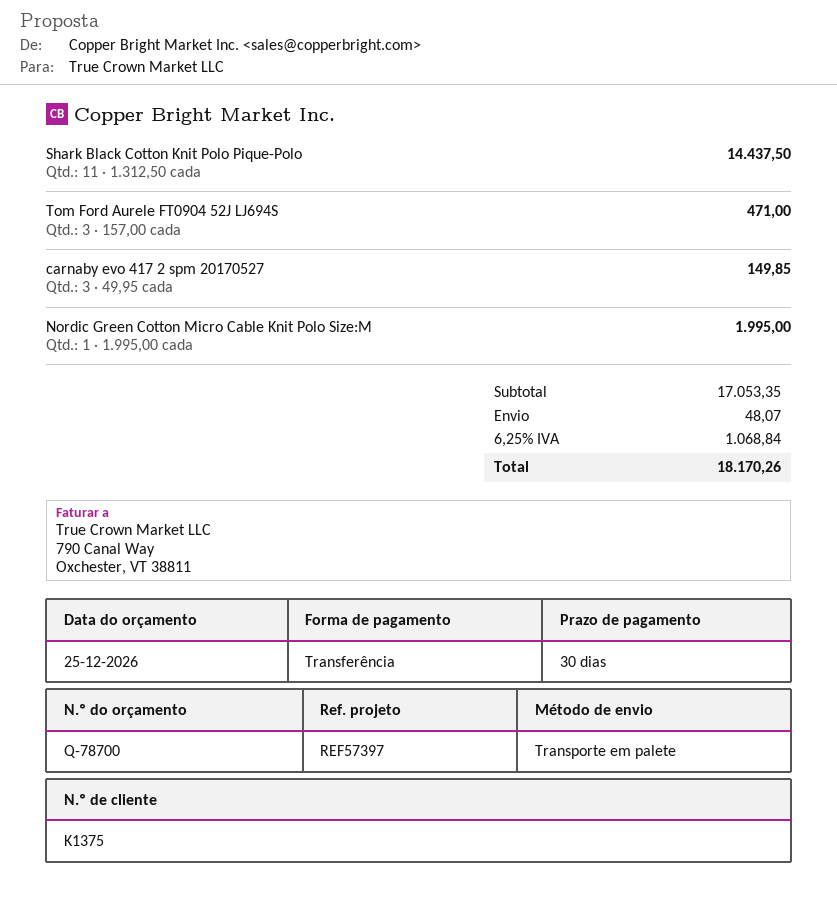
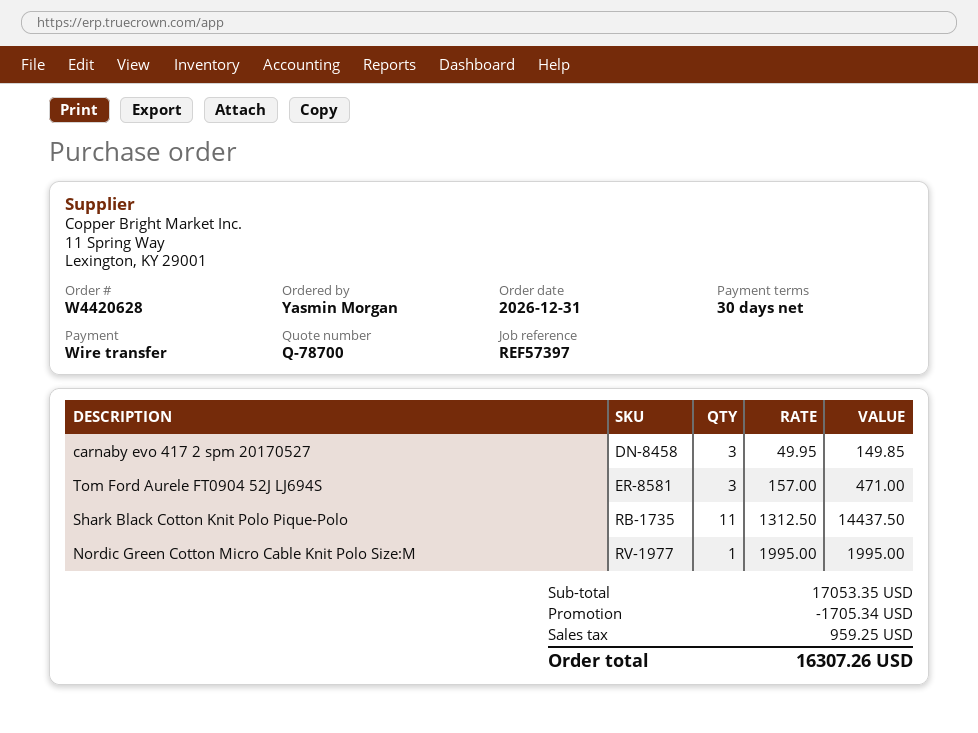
discount: none -> 1705.34
shipping: 48.07 -> none
tax: 1068.84 -> 959.25
total: 18170.26 -> 16307.26

